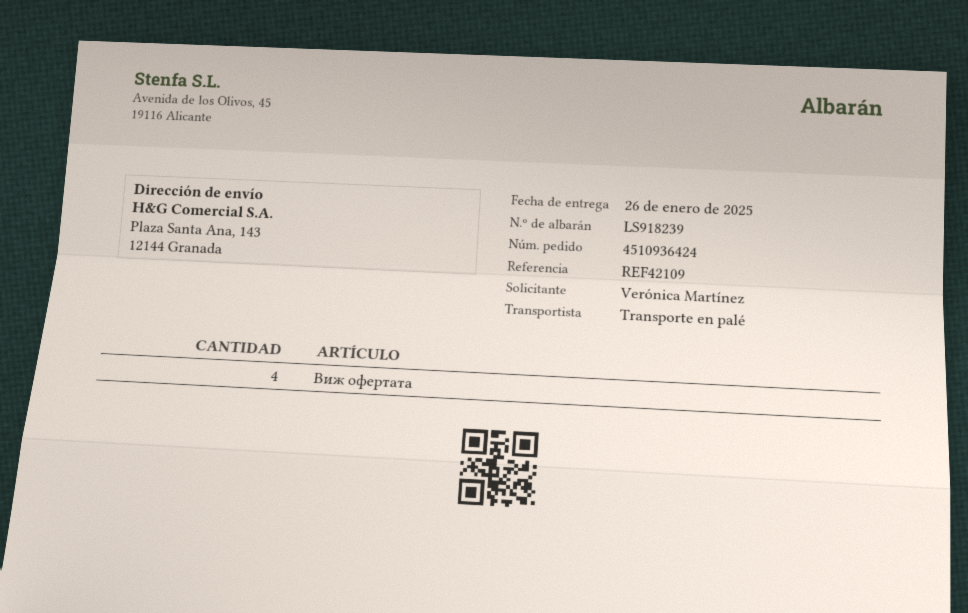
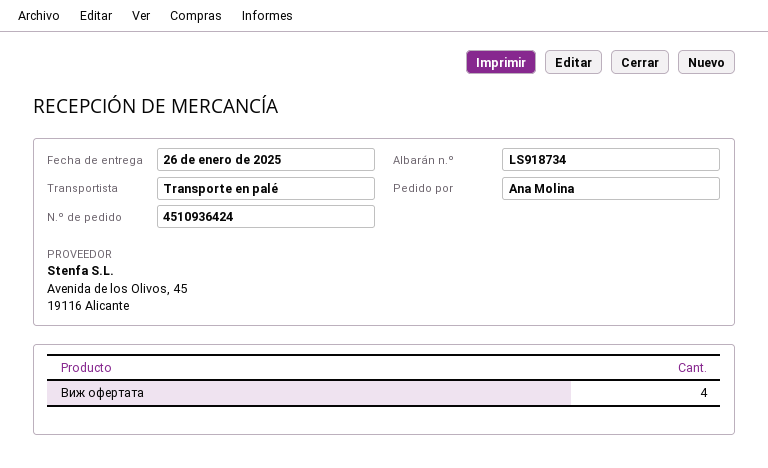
delivery note number: LS918239 -> LS918734
ordered by: Verónica Martínez -> Ana Molina

